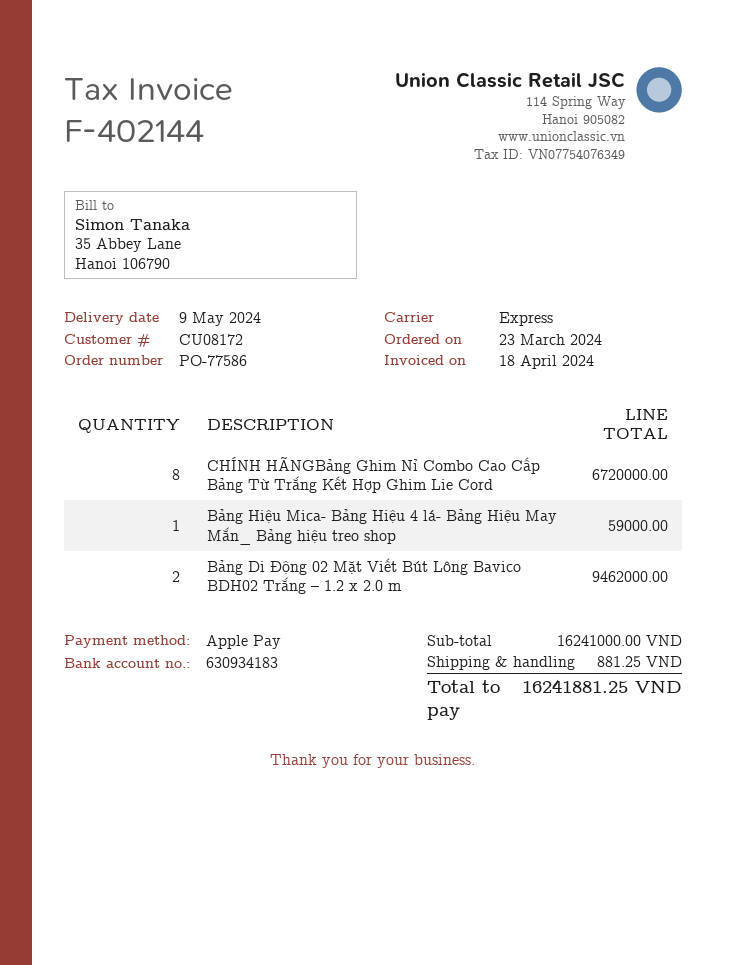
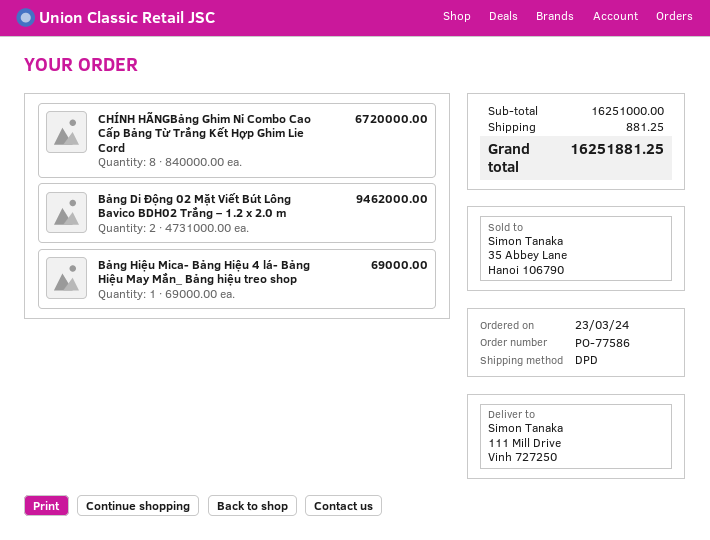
shipping method: express -> DPD
Bảng Hiệu Mica- Bảng Hiệu 4 lá- Bảng Hiệu May Mắn_ Bảng hiệu treo shop: 1 for 59000.00 -> 1 for 69000.00
subtotal: 16241000.00 -> 16251000.00
total: 16241881.25 -> 16251881.25

